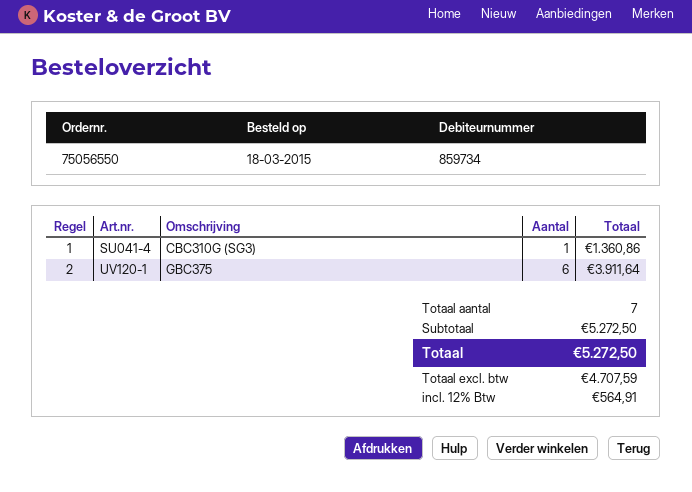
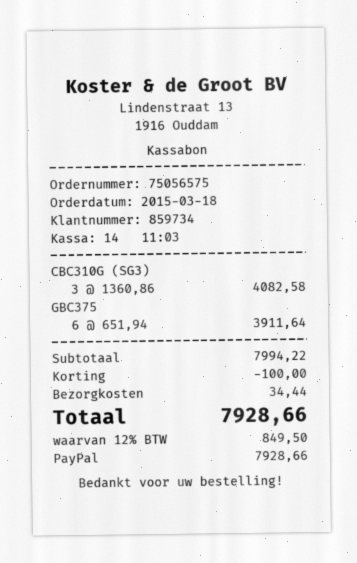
order number: 75056550 -> 75056575
CBC310G (SG3): 1 for 1360.86 -> 3 for 4082.58
subtotal: 5272.50 -> 7994.22
discount: none -> 100.00
shipping: none -> 34.44
tax: 12% = 564.91 -> 12% = 849.50
total: 5272.50 -> 7928.66

